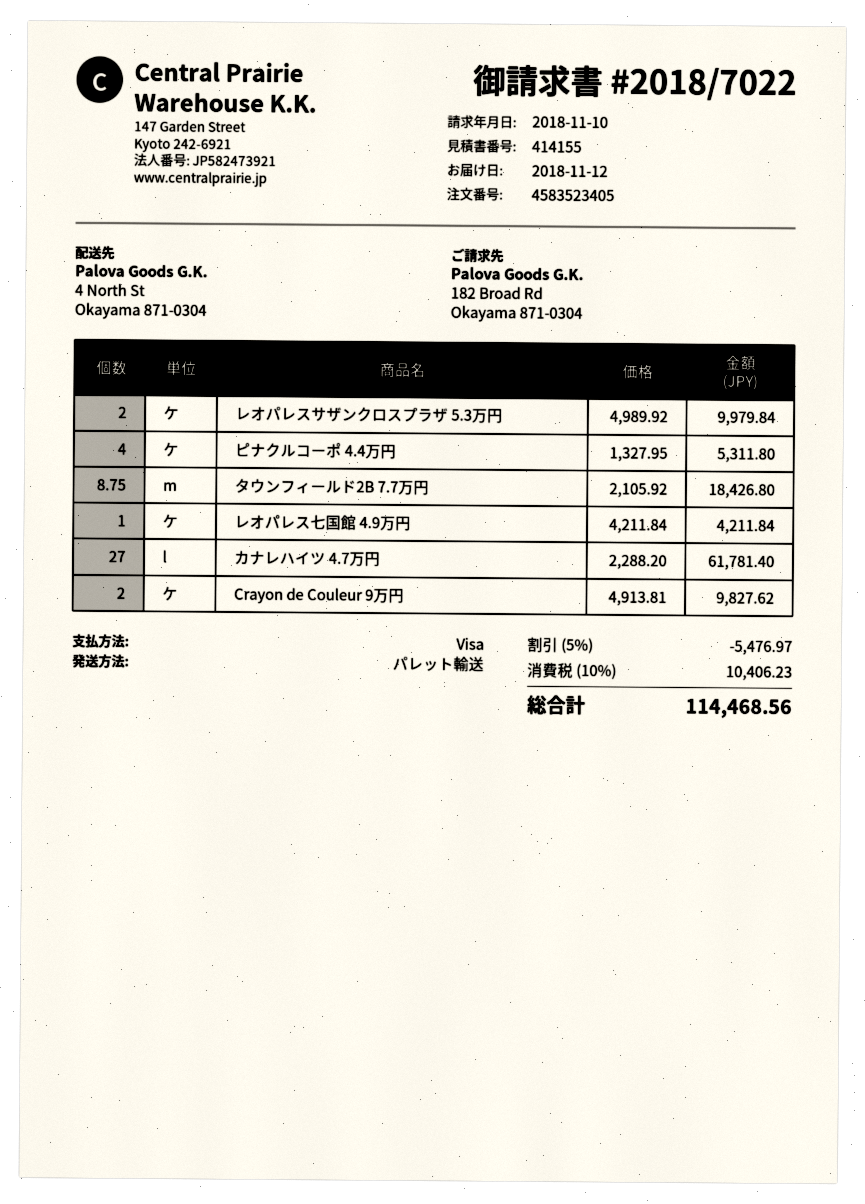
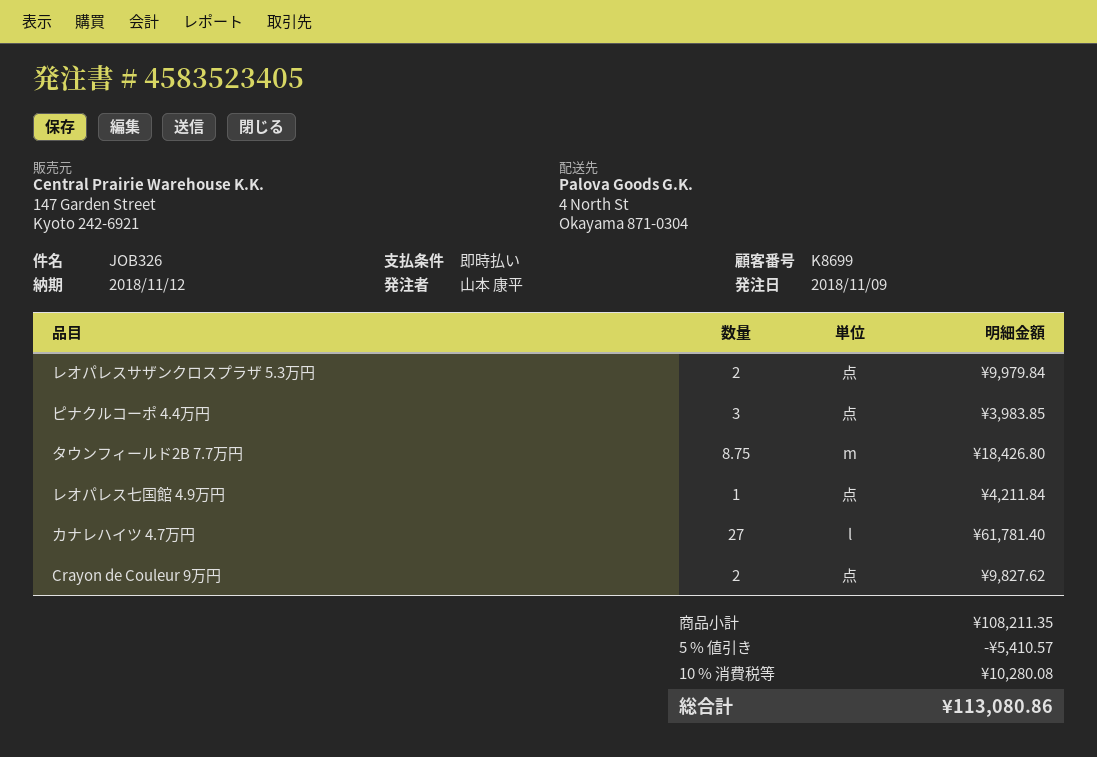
ピナクルコーポ 4.4万円: 4 for 5311.80 -> 3 for 3983.85
discount: 5% = 5476.97 -> 5% = 5410.57
tax: 10% = 10406.23 -> 10% = 10280.08
total: 114468.56 -> 113080.86

